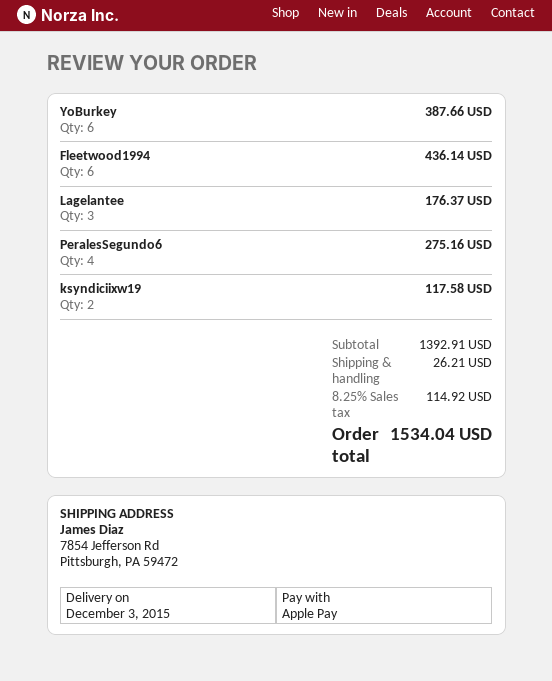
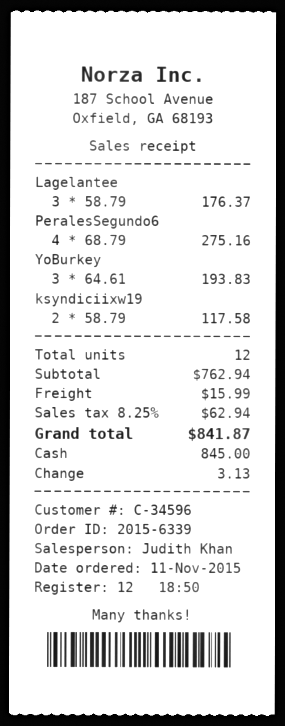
payment method: Apple Pay -> cash
YoBurkey: 6 for 387.66 -> 3 for 193.83
Fleetwood1994: 6 for 436.14 -> none
subtotal: 1392.91 -> 762.94
shipping: 26.21 -> 15.99
tax: 8.25% = 114.92 -> 8.25% = 62.94
total: 1534.04 -> 841.87

